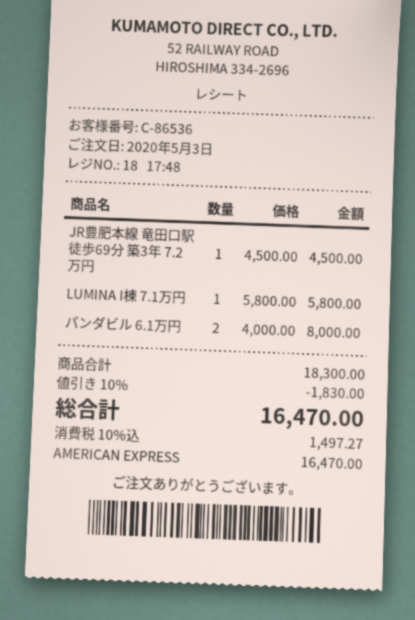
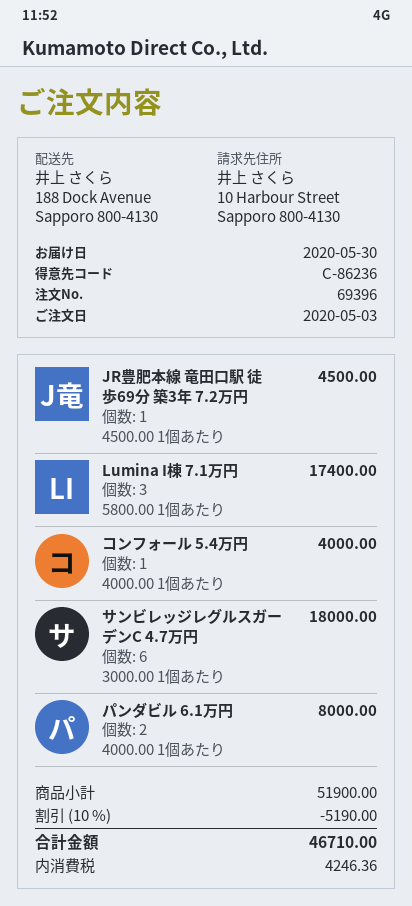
customer number: C-86536 -> C-86236
LUMINA I棟 7.1万円: 1 x 5800.00 = 5800.00 -> 3 x 5800.00 = 17400.00
コンフォール 5.4万円: none -> 1 x 4000.00 = 4000.00
サンビレッジレグルスガーデンC 4.7万円: none -> 6 x 3000.00 = 18000.00
subtotal: 18300.00 -> 51900.00
discount: 10% = 1830.00 -> 10% = 5190.00
tax: 1497.27 -> 4246.36
total: 16470.00 -> 46710.00

